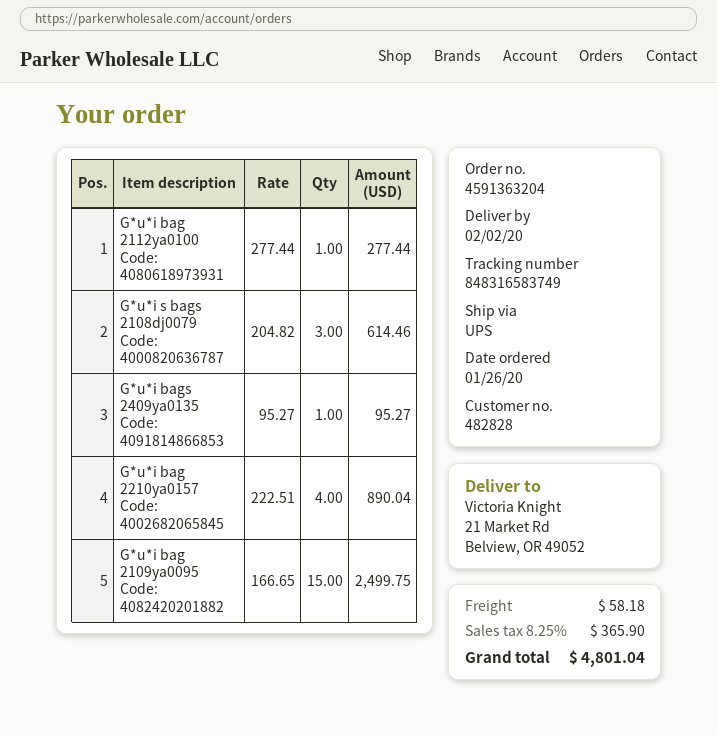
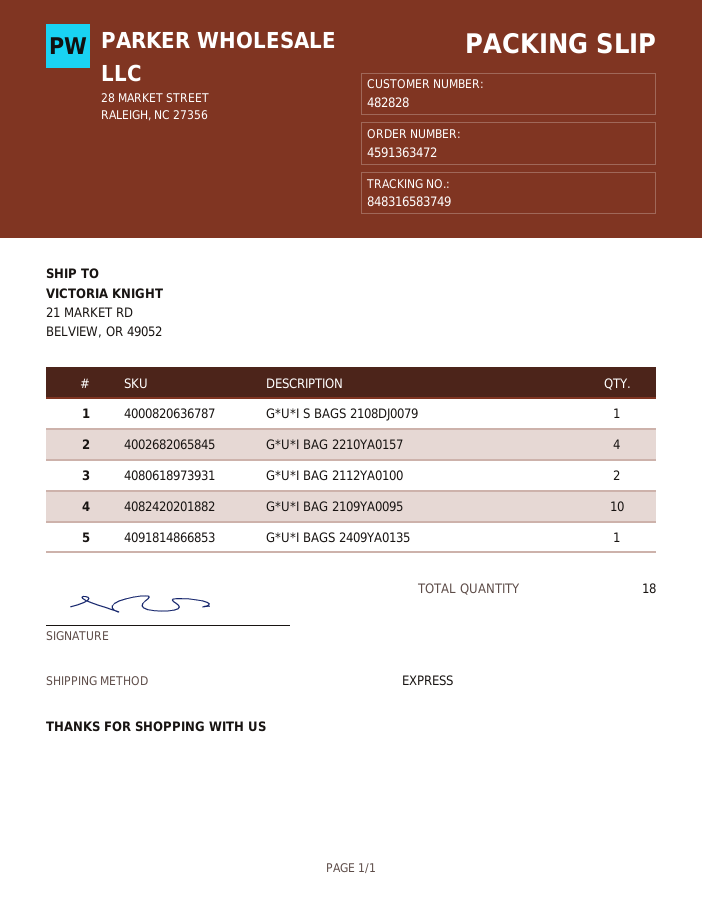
order number: 4591363204 -> 4591363472
shipping method: UPS -> express
G*u*i bag 2112ya0100: 1 -> 2
G*u*i s bags 2108dj0079: 3 -> 1
G*u*i bag 2109ya0095: 15 -> 10

